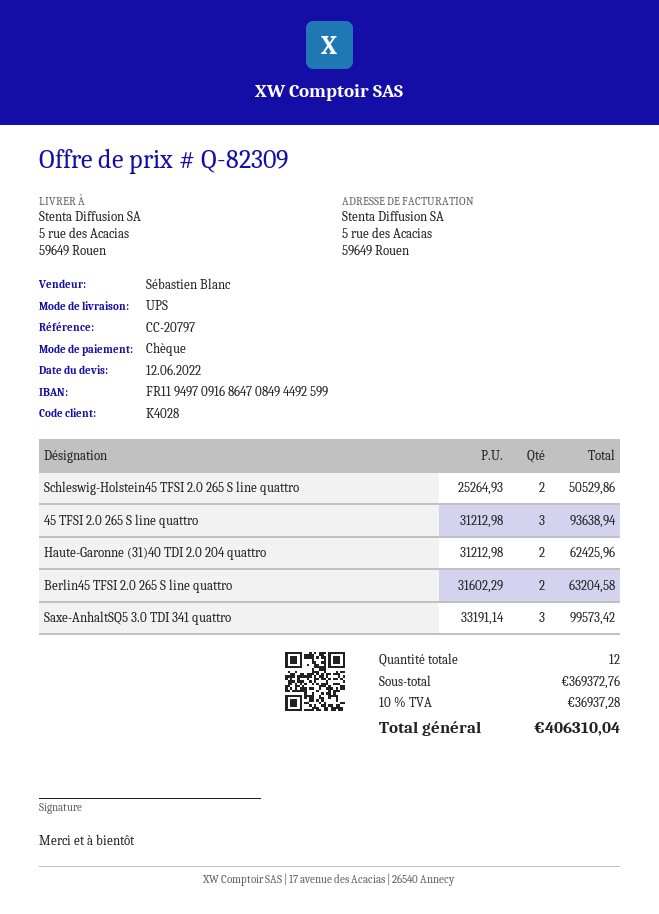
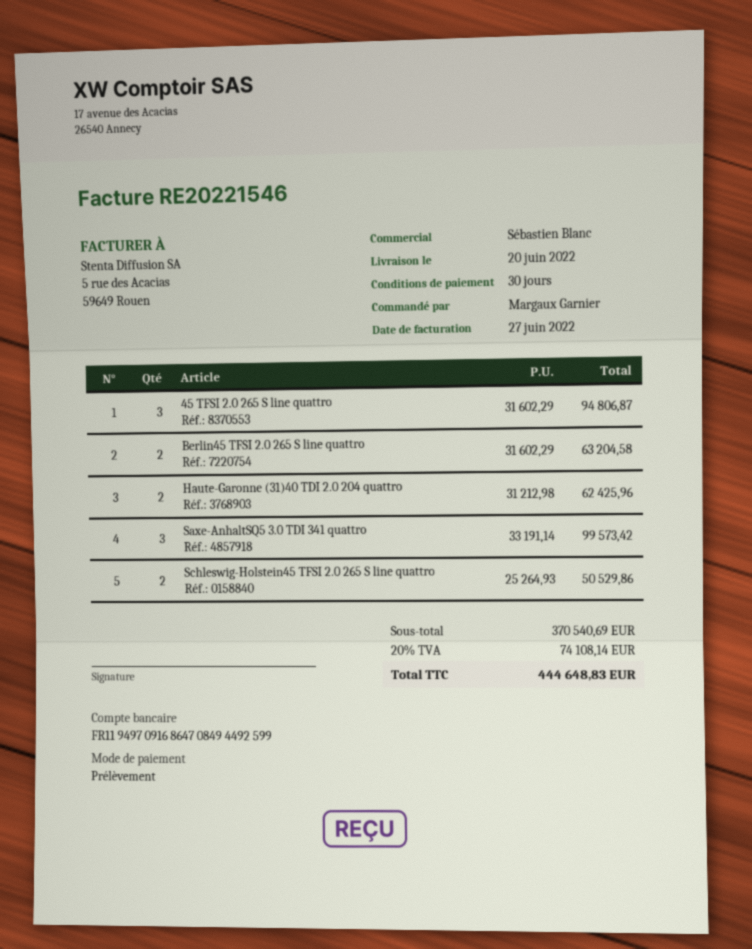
payment method: cheque -> direct debit
45 TFSI 2.0 265 S line quattro: 3 x 31212.98 = 93638.94 -> 3 x 31602.29 = 94806.87
subtotal: 369372.76 -> 370540.69
tax: 10% = 36937.28 -> 20% = 74108.14
total: 406310.04 -> 444648.83

